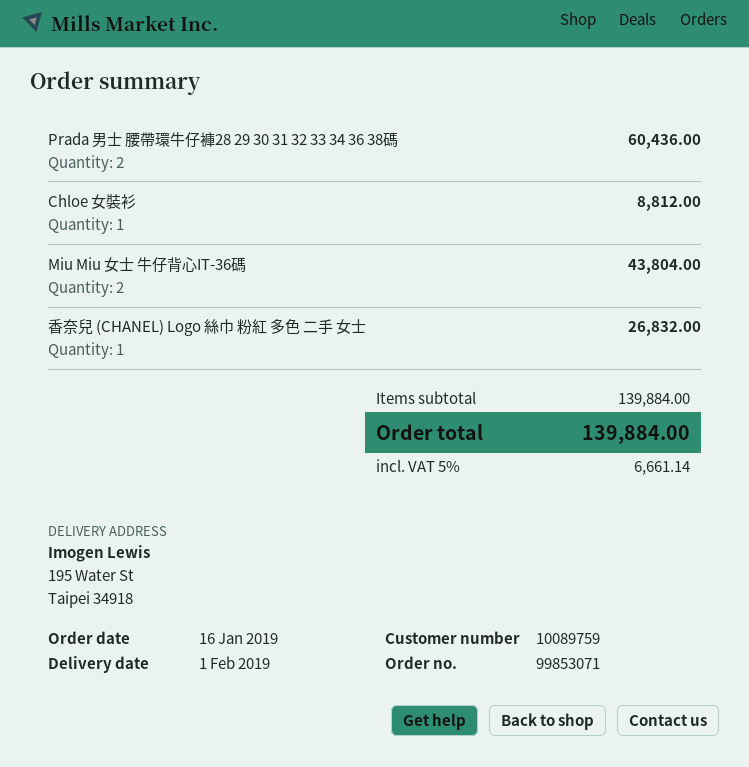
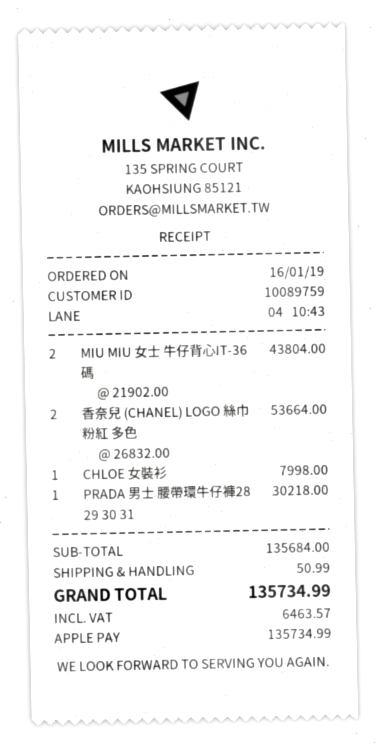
Prada 男士 腰帶環牛仔褲28 29 30 31 32 33 34 36 38碼: 2 for 60436.00 -> 1 for 30218.00
Chloe 女裝衫: 1 for 8812.00 -> 1 for 7998.00
香奈兒 (CHANEL) Logo 絲巾 粉紅 多色 二手 女士: 1 for 26832.00 -> 2 for 53664.00
subtotal: 139884.00 -> 135684.00
shipping: none -> 50.99
tax: 6661.14 -> 6463.57
total: 139884.00 -> 135734.99

